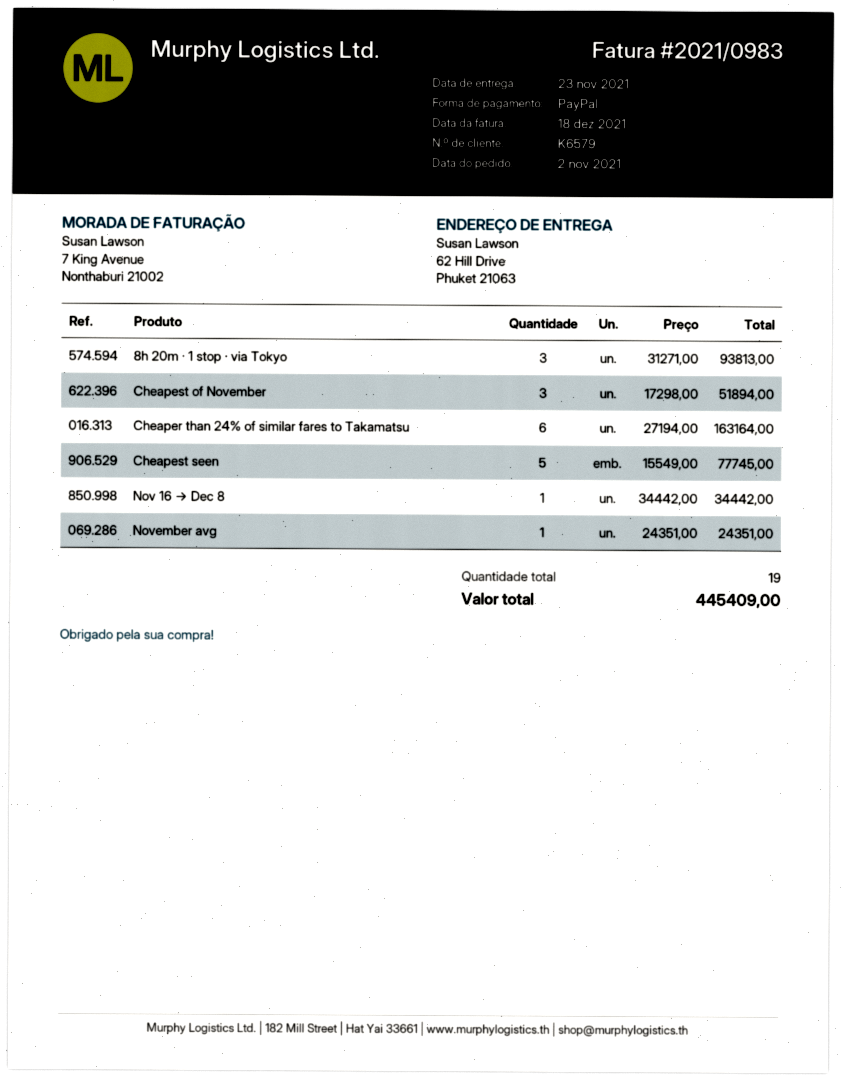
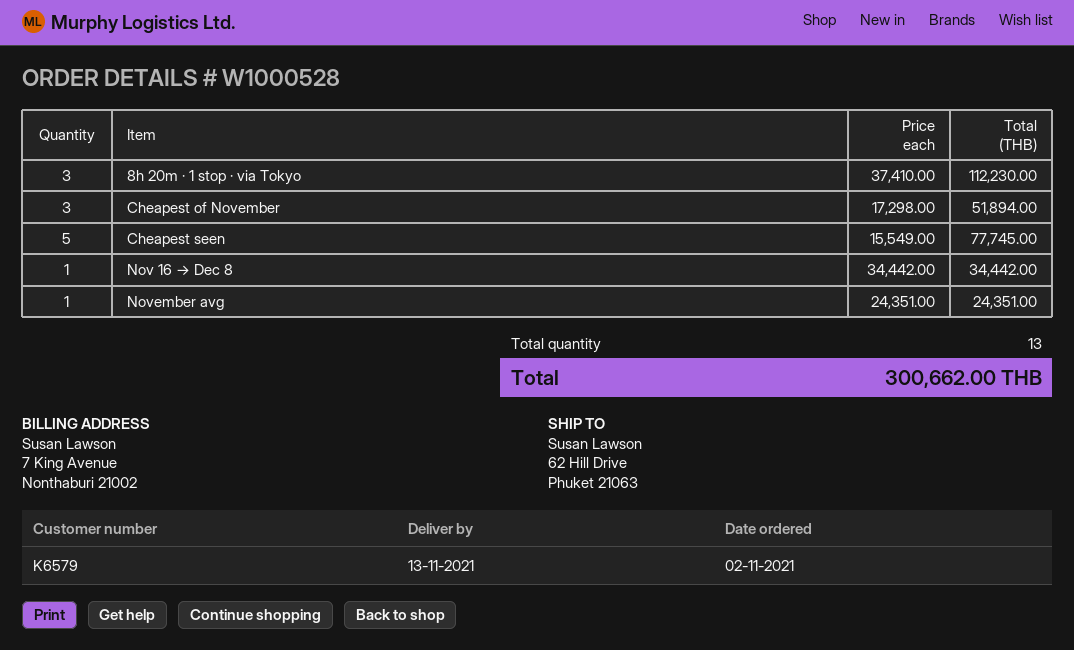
delivery date: 2021-11-23 -> 2021-11-13
8h 20m · 1 stop · via Tokyo: 3 x 31271.00 = 93813.00 -> 3 x 37410.00 = 112230.00
Cheaper than 24% of similar fares to Takamatsu: 6 x 27194.00 = 163164.00 -> none
total quantity: 19 -> 13
total: 445409.00 -> 300662.00

